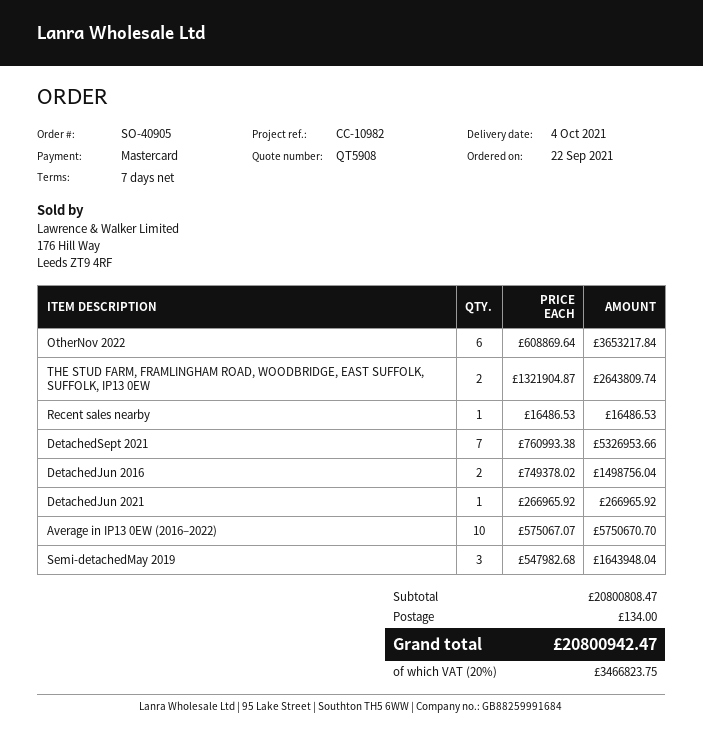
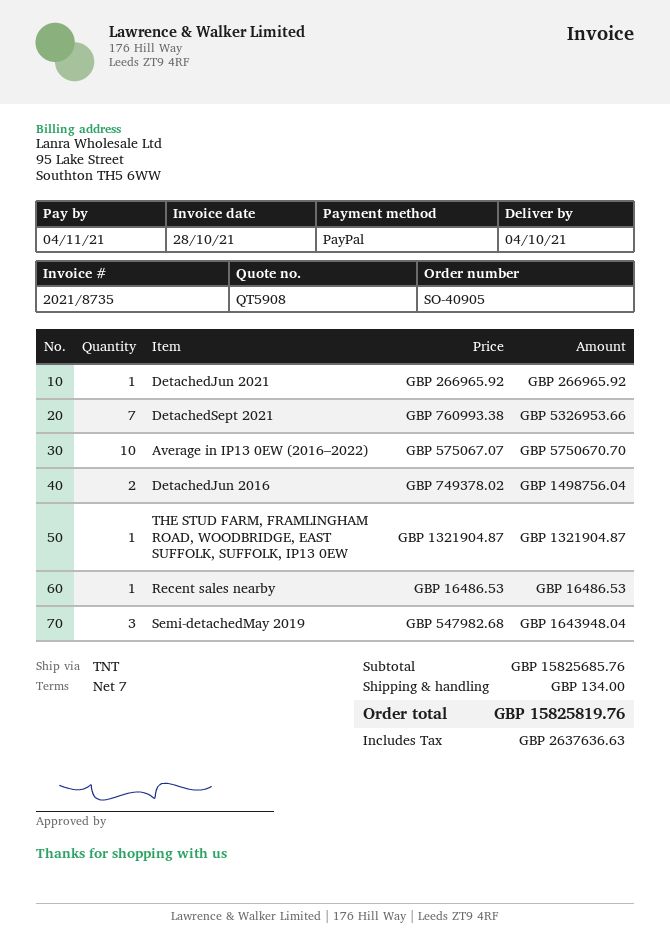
payment method: Mastercard -> PayPal
OtherNov 2022: 6 x 608869.64 = 3653217.84 -> none
THE STUD FARM, FRAMLINGHAM ROAD, WOODBRIDGE, EAST SUFFOLK, SUFFOLK, IP13 0EW: 2 x 1321904.87 = 2643809.74 -> 1 x 1321904.87 = 1321904.87
subtotal: 20800808.47 -> 15825685.76
tax: 3466823.75 -> 2637636.63
total: 20800942.47 -> 15825819.76

